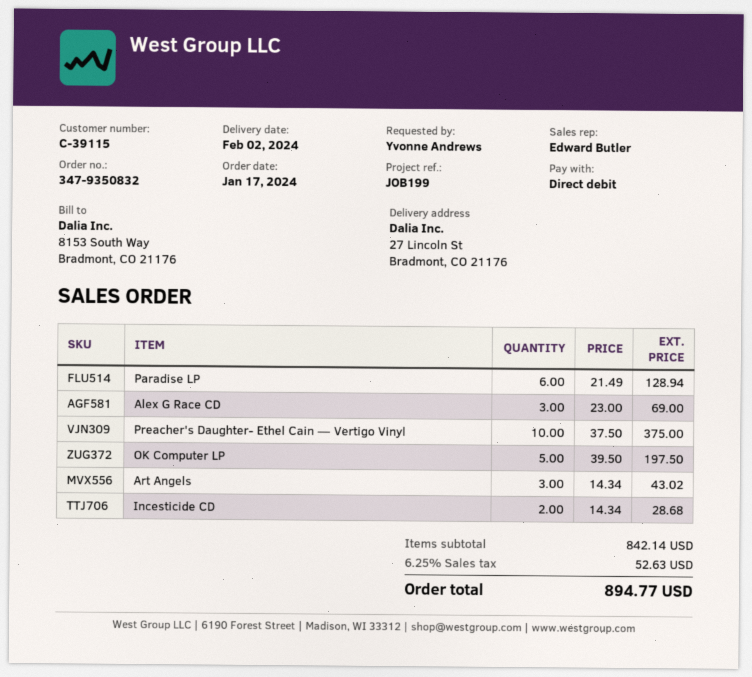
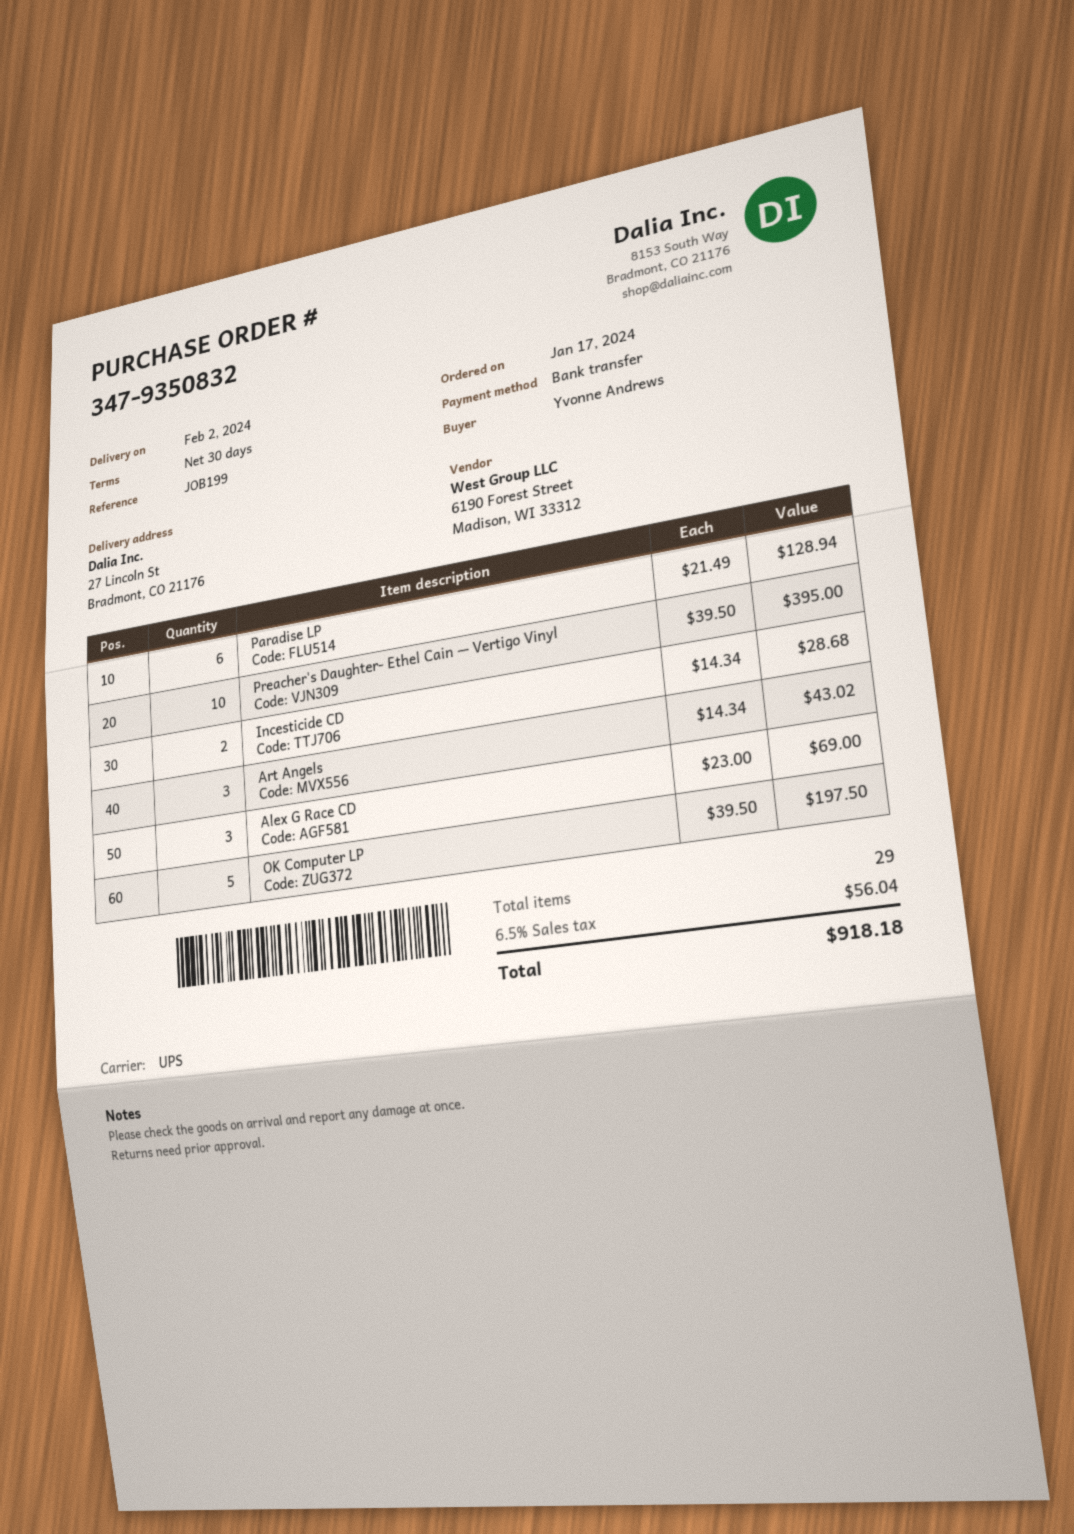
payment method: direct debit -> bank transfer
Preacher's Daughter- Ethel Cain — Vertigo Vinyl: 10 x 37.50 = 375.00 -> 10 x 39.50 = 395.00
tax: 6.25% = 52.63 -> 6.5% = 56.04
total: 894.77 -> 918.18

